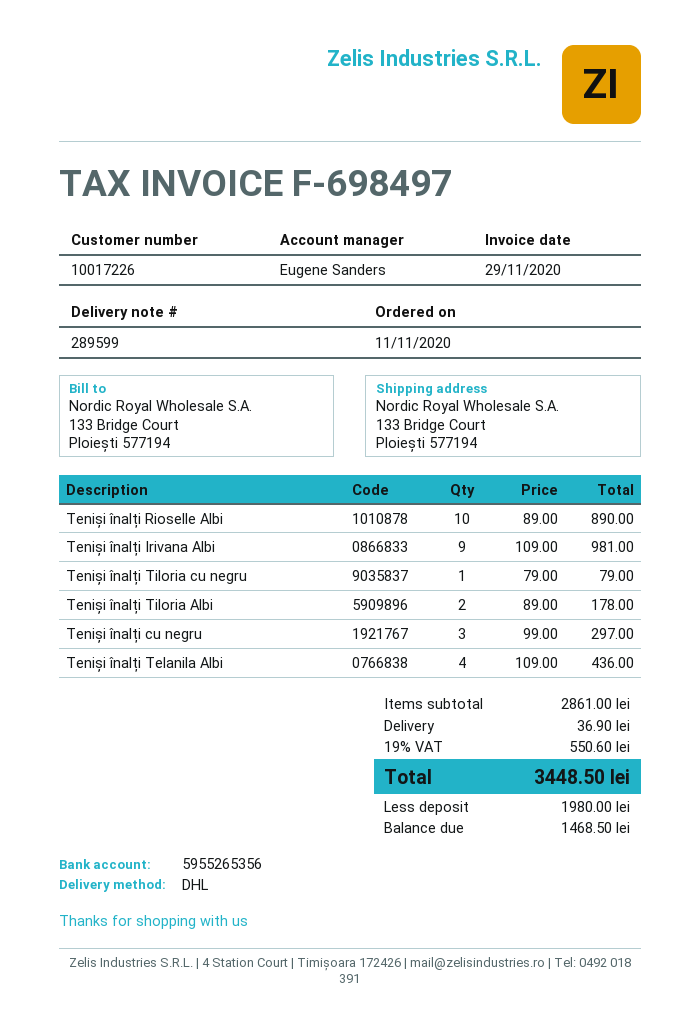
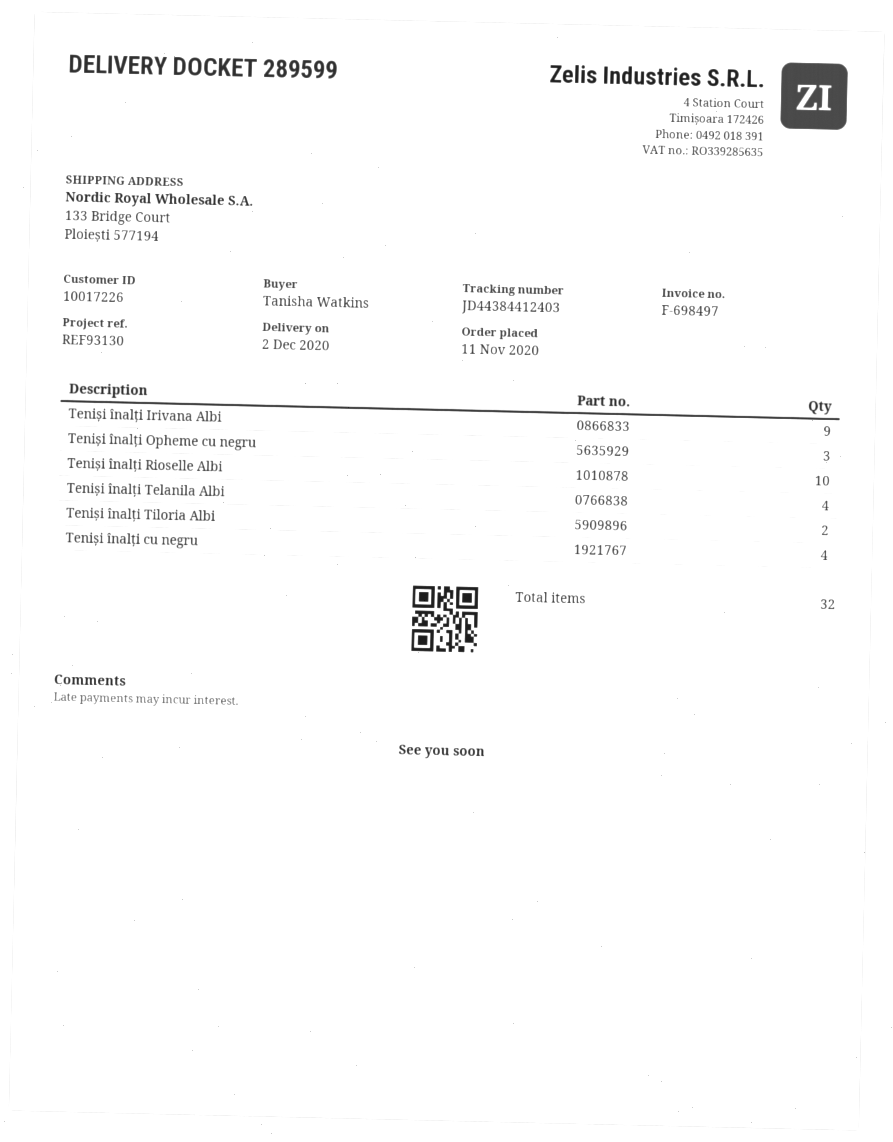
Teniși înalți Tiloria cu negru: 1 -> none
Teniși înalți cu negru: 3 -> 4
Teniși înalți Opheme cu negru: none -> 3

